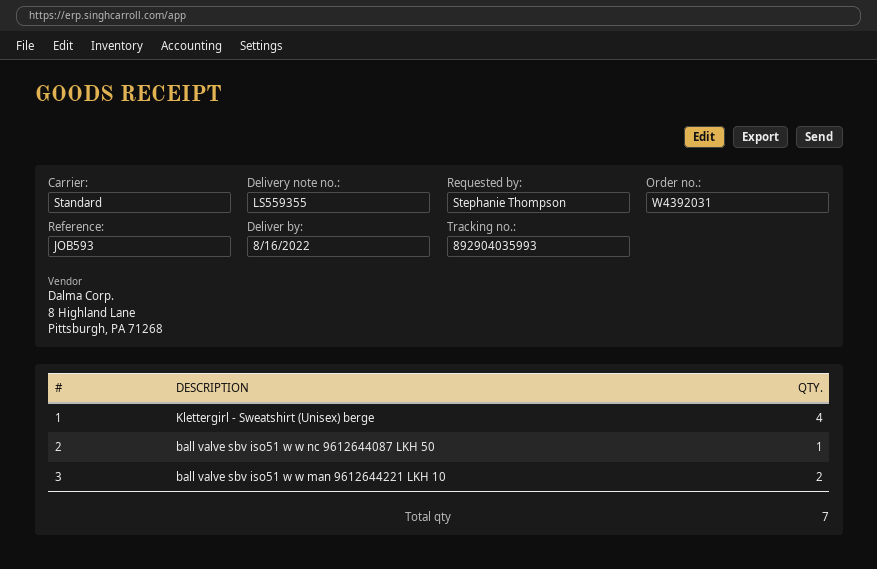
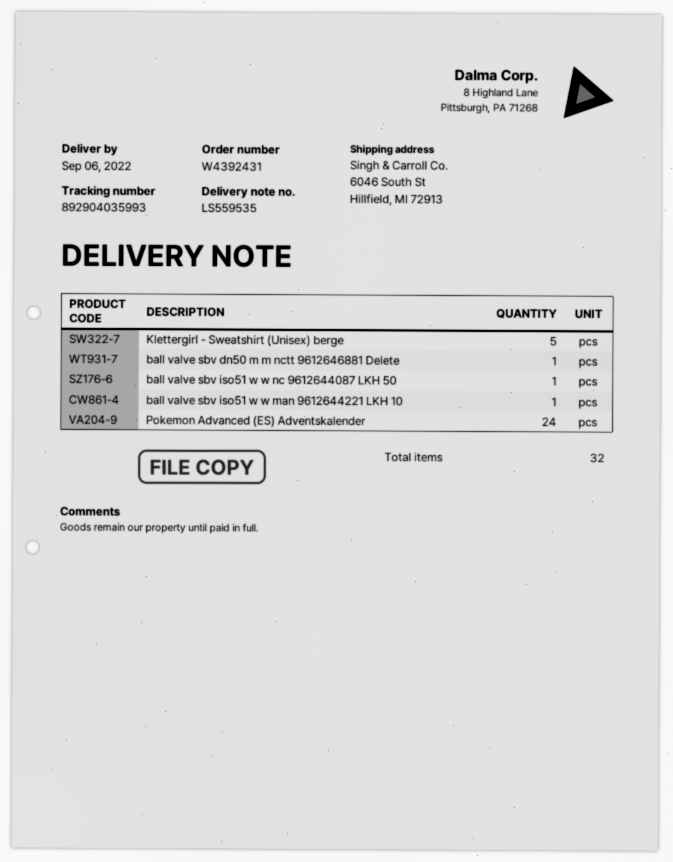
order number: W4392031 -> W4392431
delivery note number: LS559355 -> LS559535
delivery date: 2022-08-16 -> 2022-09-06
Klettergirl - Sweatshirt (Unisex) berge: 4 -> 5
ball valve sbv iso51 w w man 9612644221 LKH 10: 2 -> 1
ball valve sbv dn50 m m nctt 9612646881 Delete: none -> 1
Pokemon Advanced (ES) Adventskalender: none -> 24
total quantity: 7 -> 32

